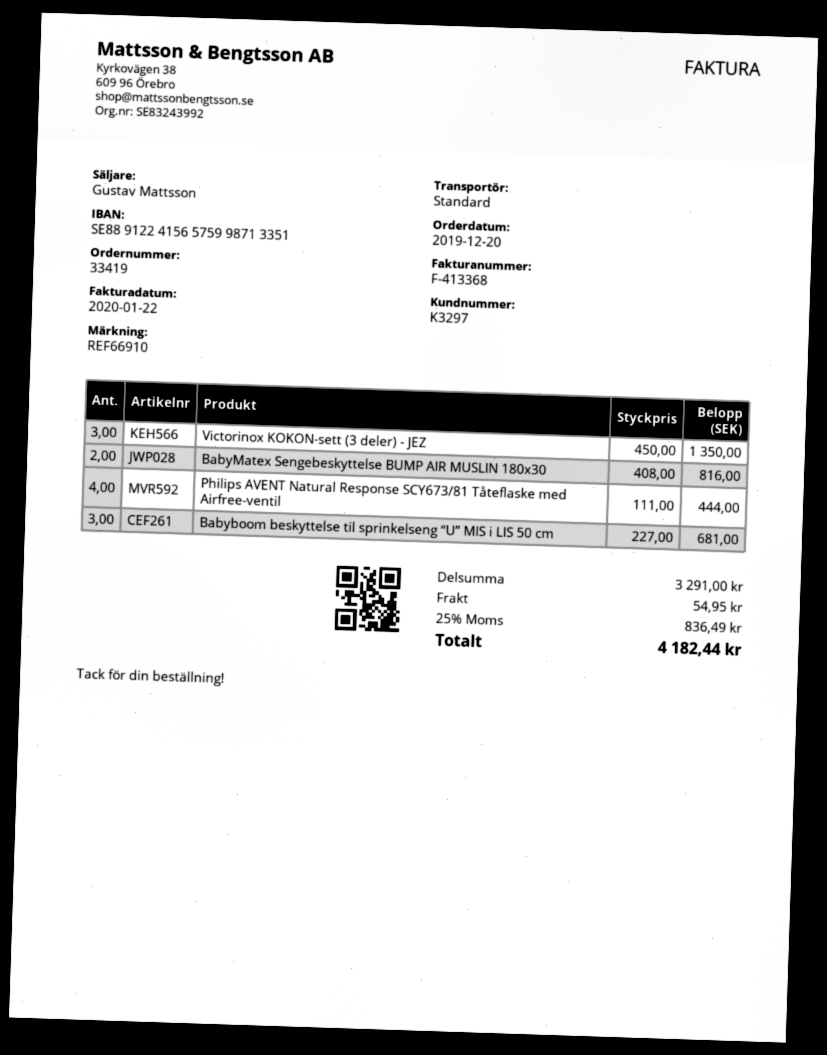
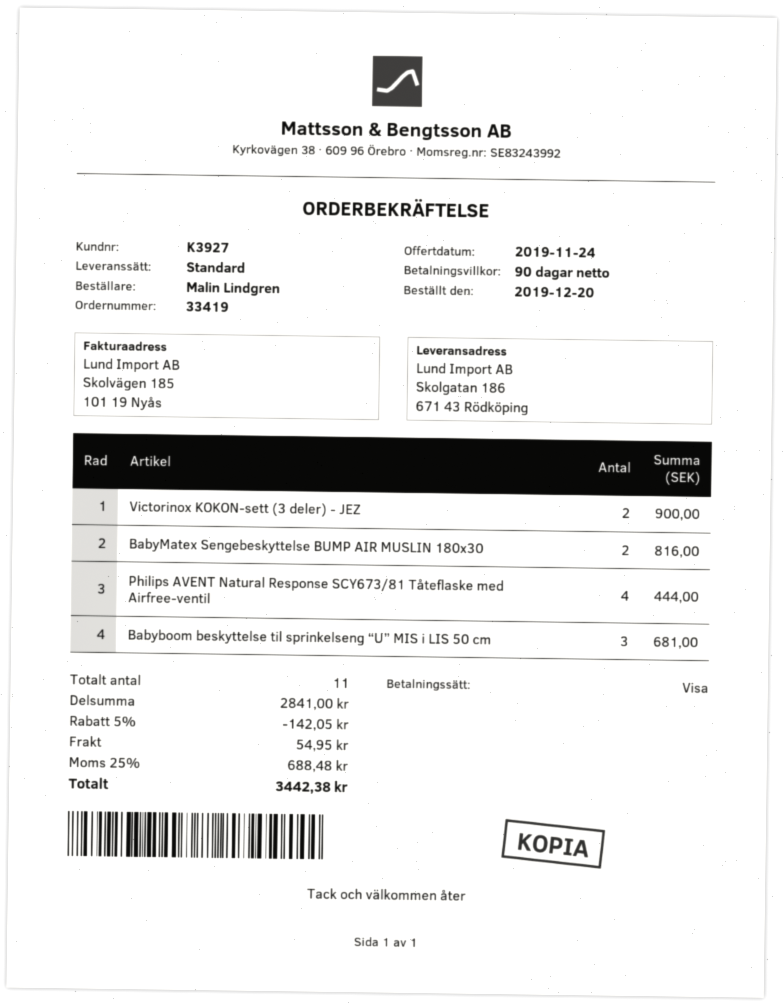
customer number: K3297 -> K3927
Victorinox KOKON-sett (3 deler) - JEZ: 3 for 1350.00 -> 2 for 900.00
subtotal: 3291.00 -> 2841.00
discount: none -> 5% = 142.05
tax: 25% = 836.49 -> 25% = 688.48
total: 4182.44 -> 3442.38

